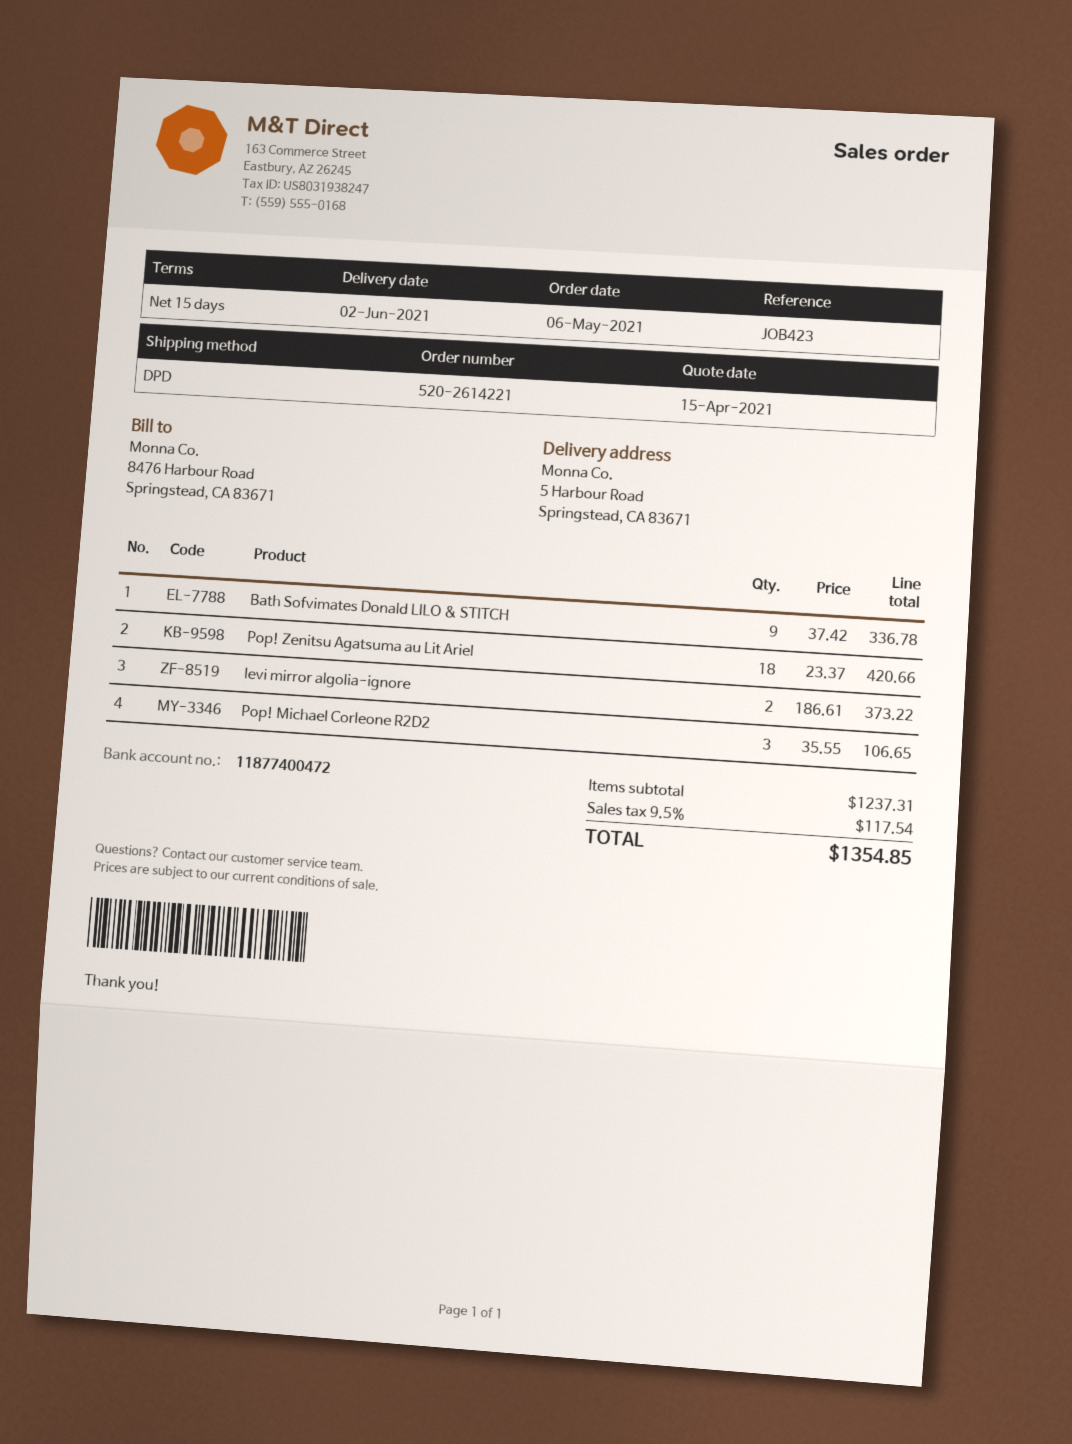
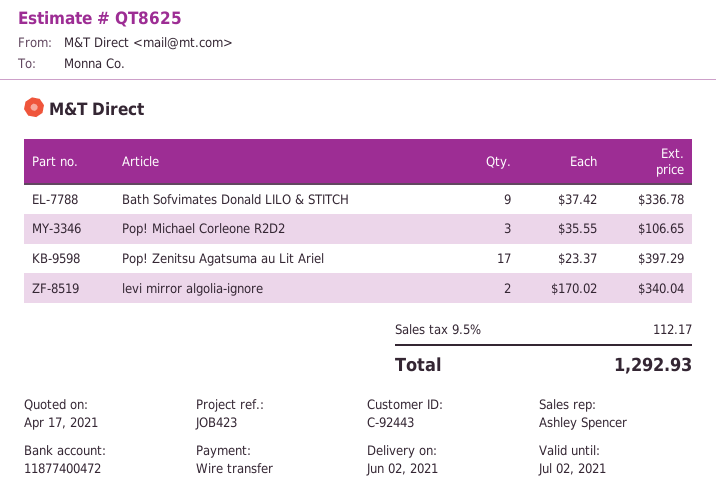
quote date: 2021-04-15 -> 2021-04-17
Pop! Zenitsu Agatsuma au Lit Ariel: 18 x 23.37 = 420.66 -> 17 x 23.37 = 397.29
levi mirror algolia-ignore: 2 x 186.61 = 373.22 -> 2 x 170.02 = 340.04
tax: 9.5% = 117.54 -> 9.5% = 112.17
total: 1354.85 -> 1292.93

